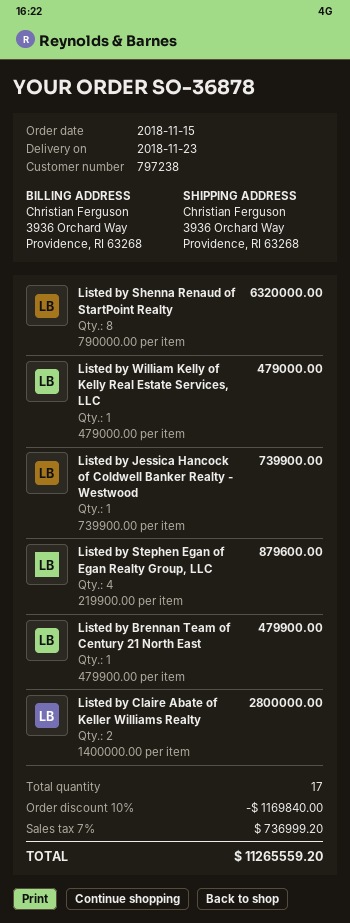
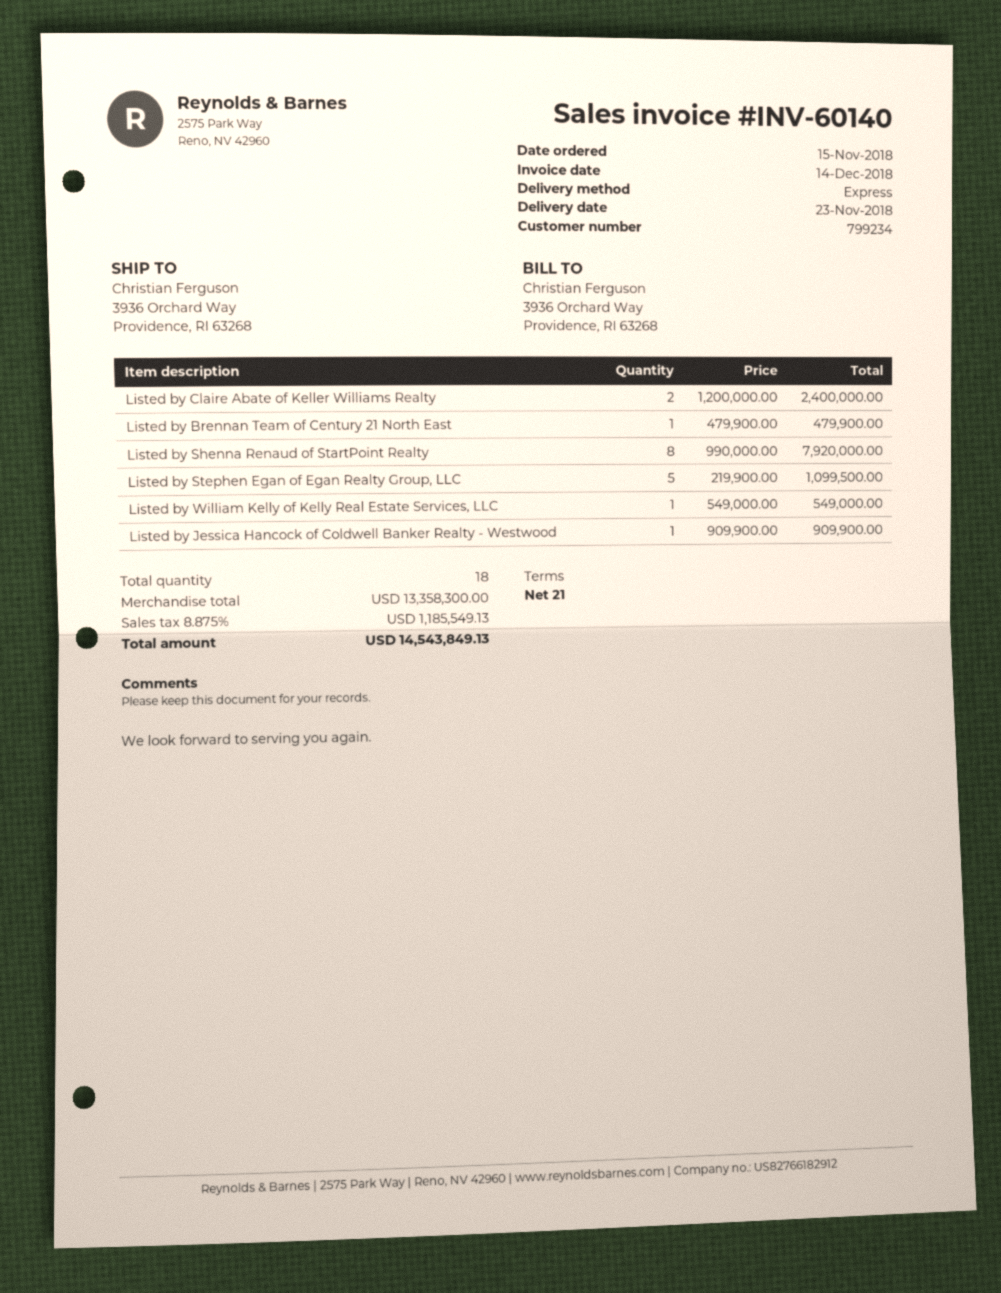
customer number: 797238 -> 799234
Listed by Shenna Renaud of StartPoint Realty: 8 x 790000.00 = 6320000.00 -> 8 x 990000.00 = 7920000.00
Listed by William Kelly of Kelly Real Estate Services, LLC: 1 x 479000.00 = 479000.00 -> 1 x 549000.00 = 549000.00
Listed by Jessica Hancock of Coldwell Banker Realty - Westwood: 1 x 739900.00 = 739900.00 -> 1 x 909900.00 = 909900.00
Listed by Stephen Egan of Egan Realty Group, LLC: 4 x 219900.00 = 879600.00 -> 5 x 219900.00 = 1099500.00
Listed by Claire Abate of Keller Williams Realty: 2 x 1400000.00 = 2800000.00 -> 2 x 1200000.00 = 2400000.00
total quantity: 17 -> 18
discount: 10% = 1169840.00 -> none
tax: 7% = 736999.20 -> 8.875% = 1185549.13
total: 11265559.20 -> 14543849.13

